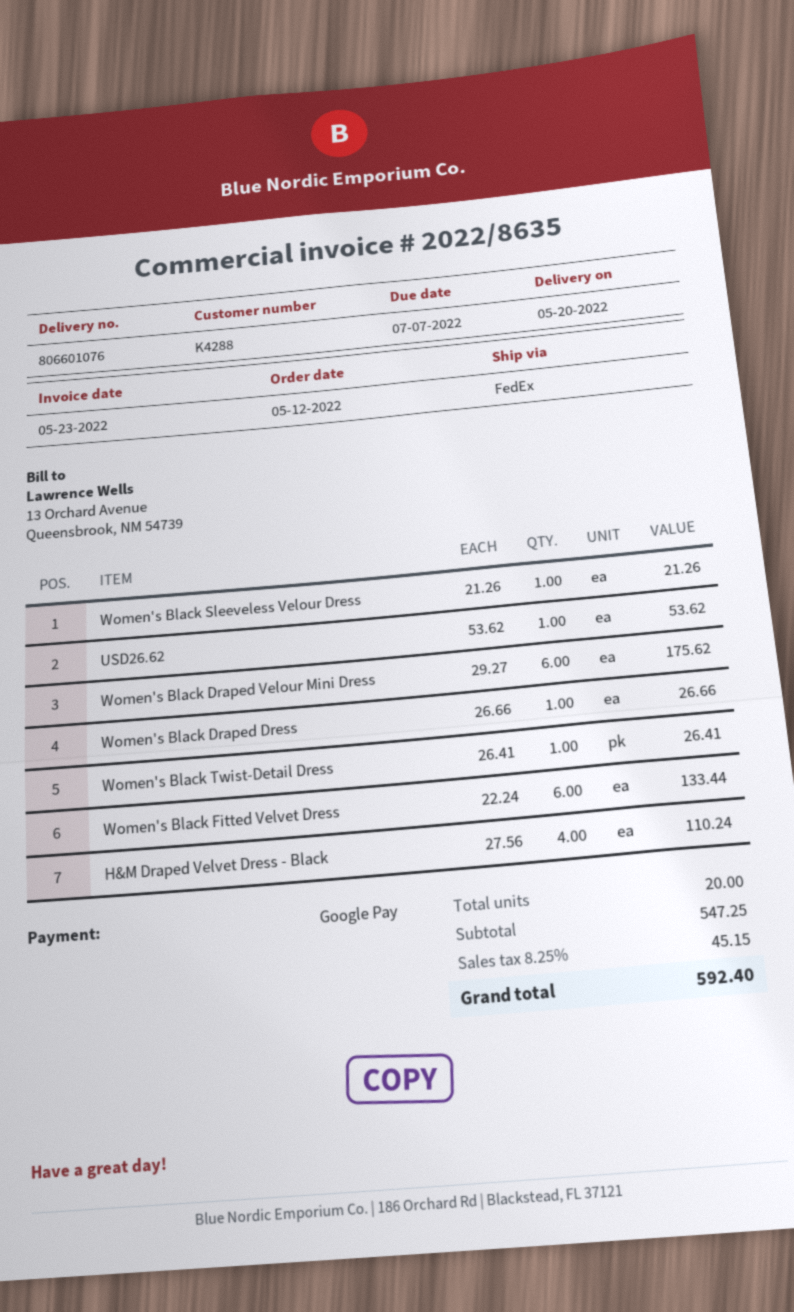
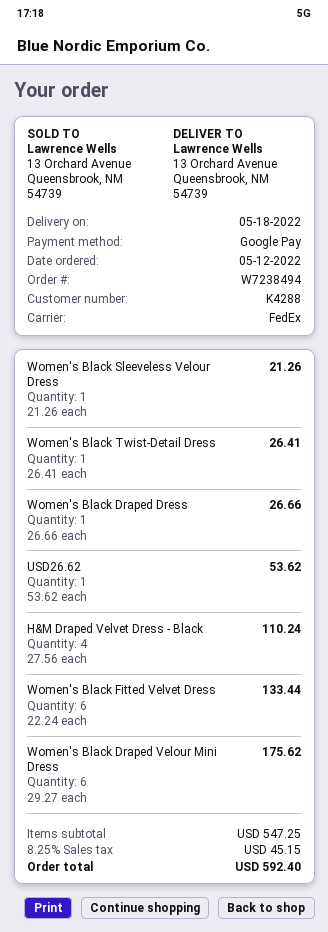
delivery date: 2022-05-20 -> 2022-05-18

